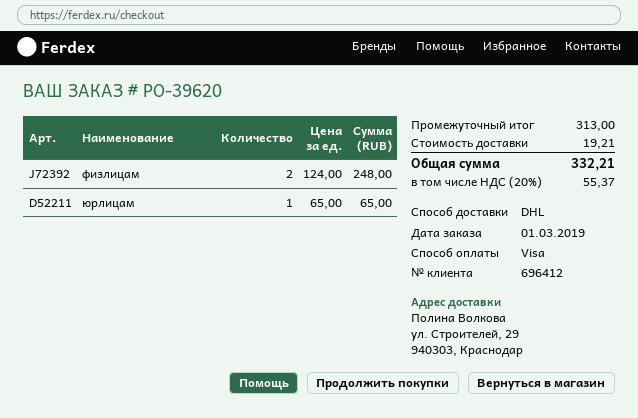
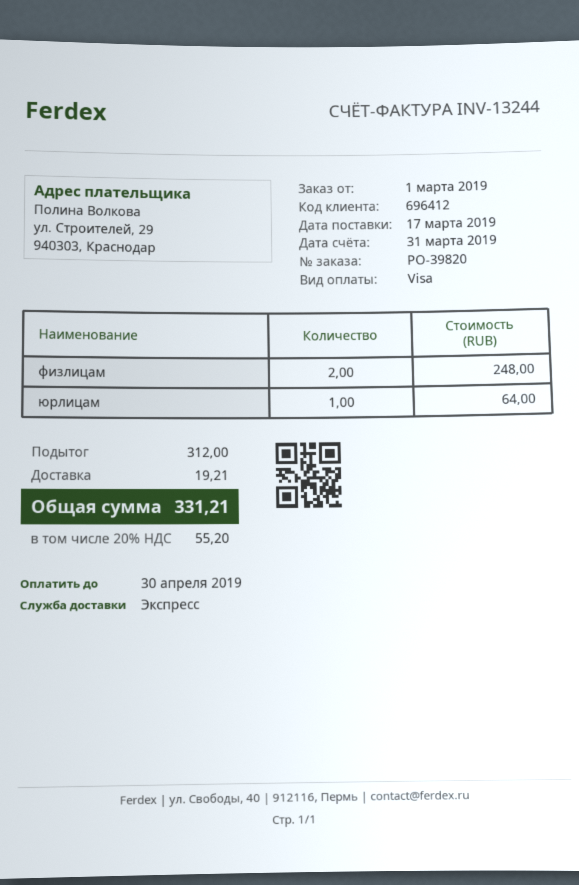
order number: PO-39620 -> PO-39820
shipping method: DHL -> express
юрлицам: 1 for 65.00 -> 1 for 64.00
subtotal: 313.00 -> 312.00
tax: 20% = 55.37 -> 20% = 55.20
total: 332.21 -> 331.21

